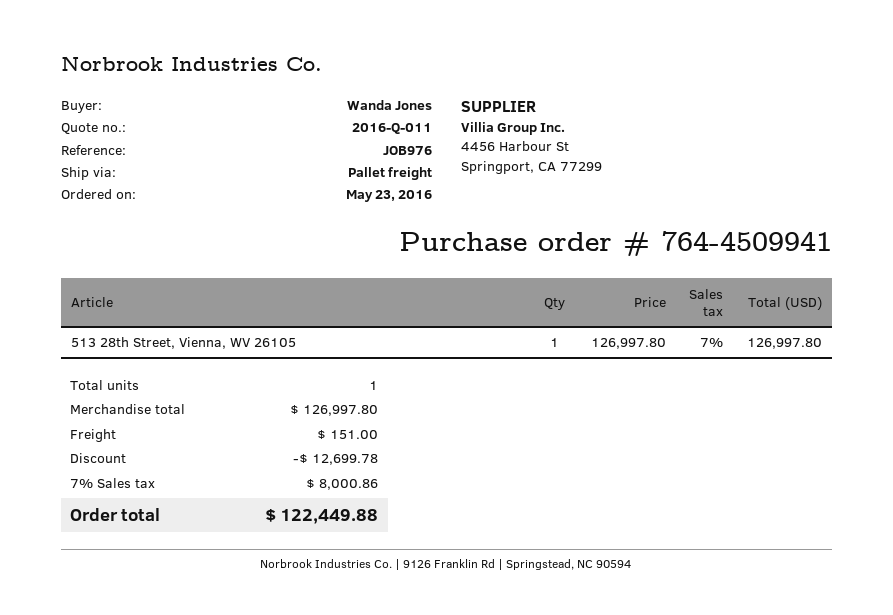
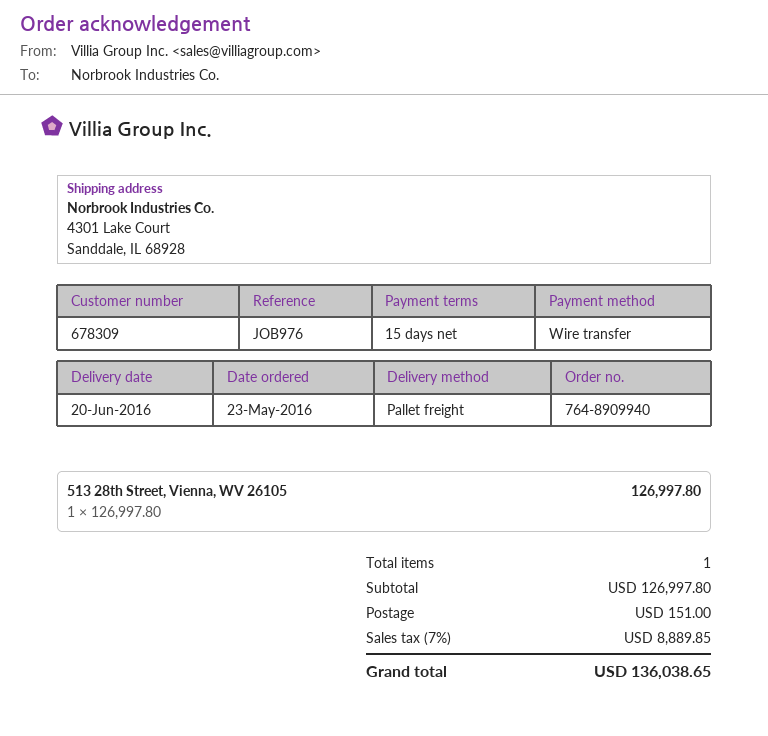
order number: 764-4509941 -> 764-8909940
discount: 12699.78 -> none
tax: 7% = 8000.86 -> 7% = 8889.85
total: 122449.88 -> 136038.65

